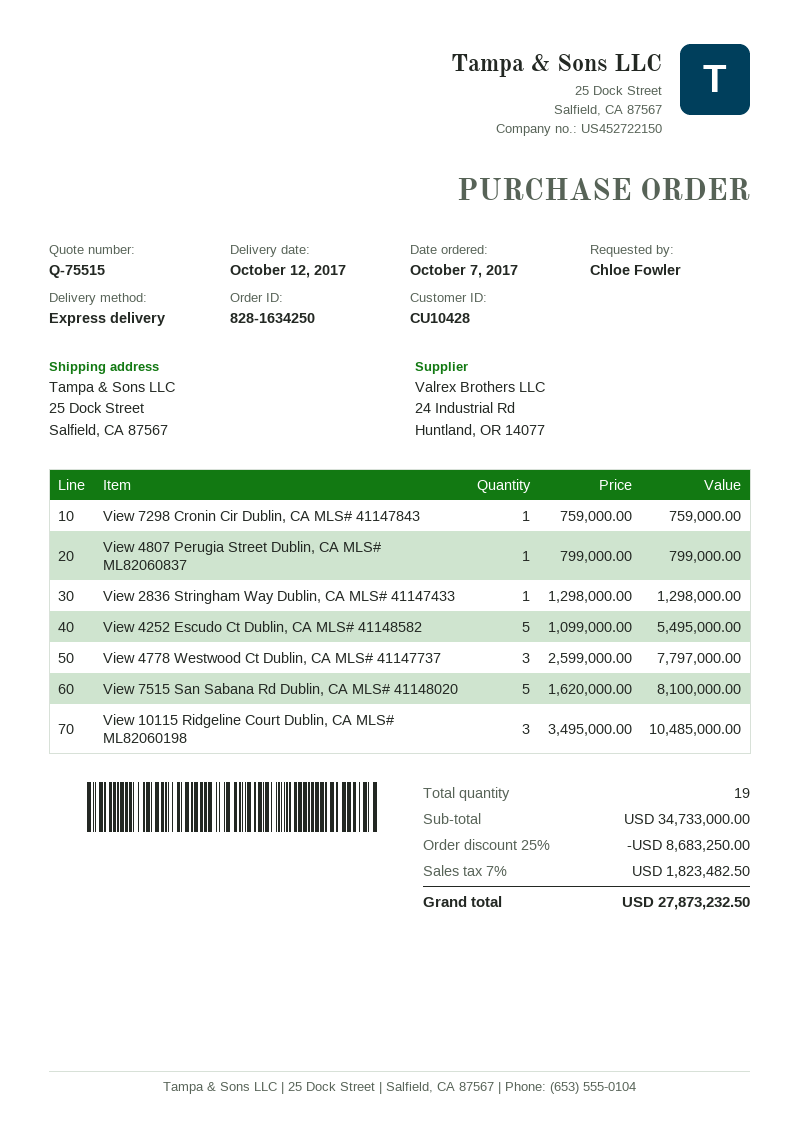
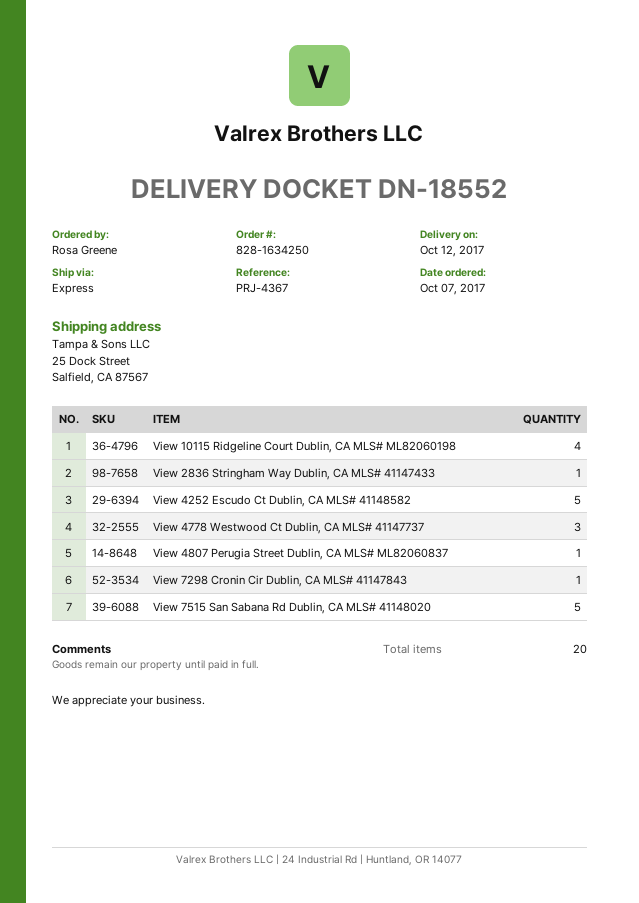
ordered by: Chloe Fowler -> Rosa Greene
View 10115 Ridgeline Court Dublin, CA MLS# ML82060198: 3 -> 4
total quantity: 19 -> 20

